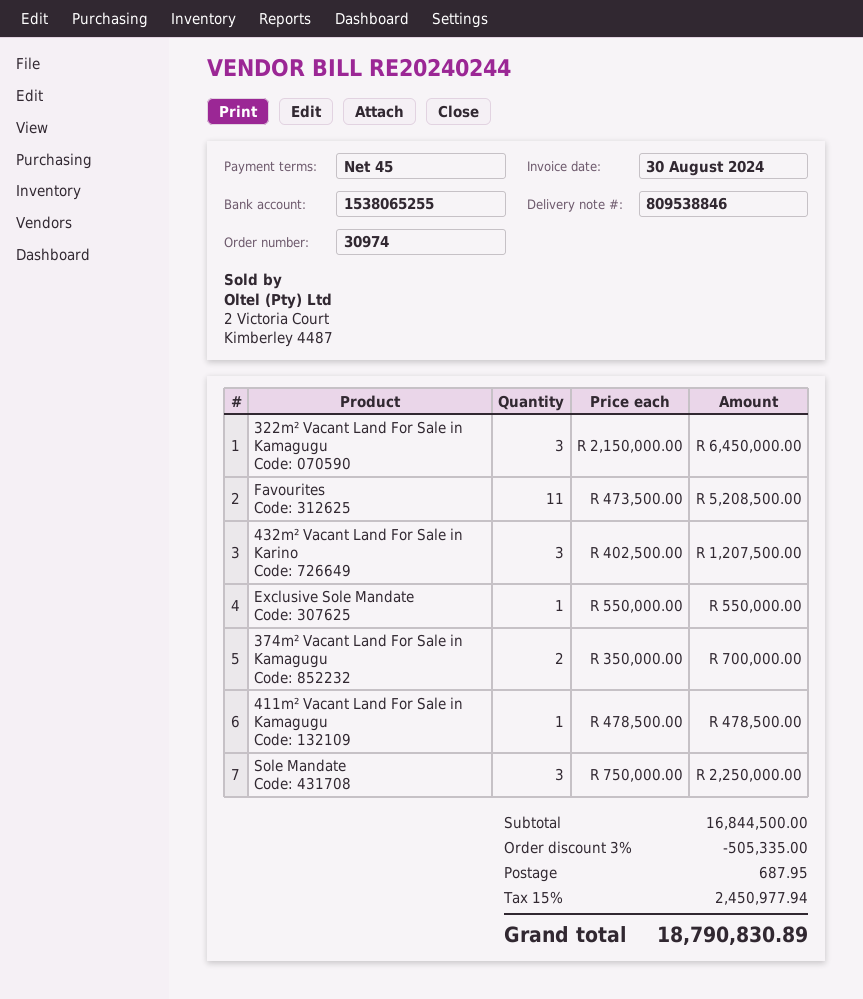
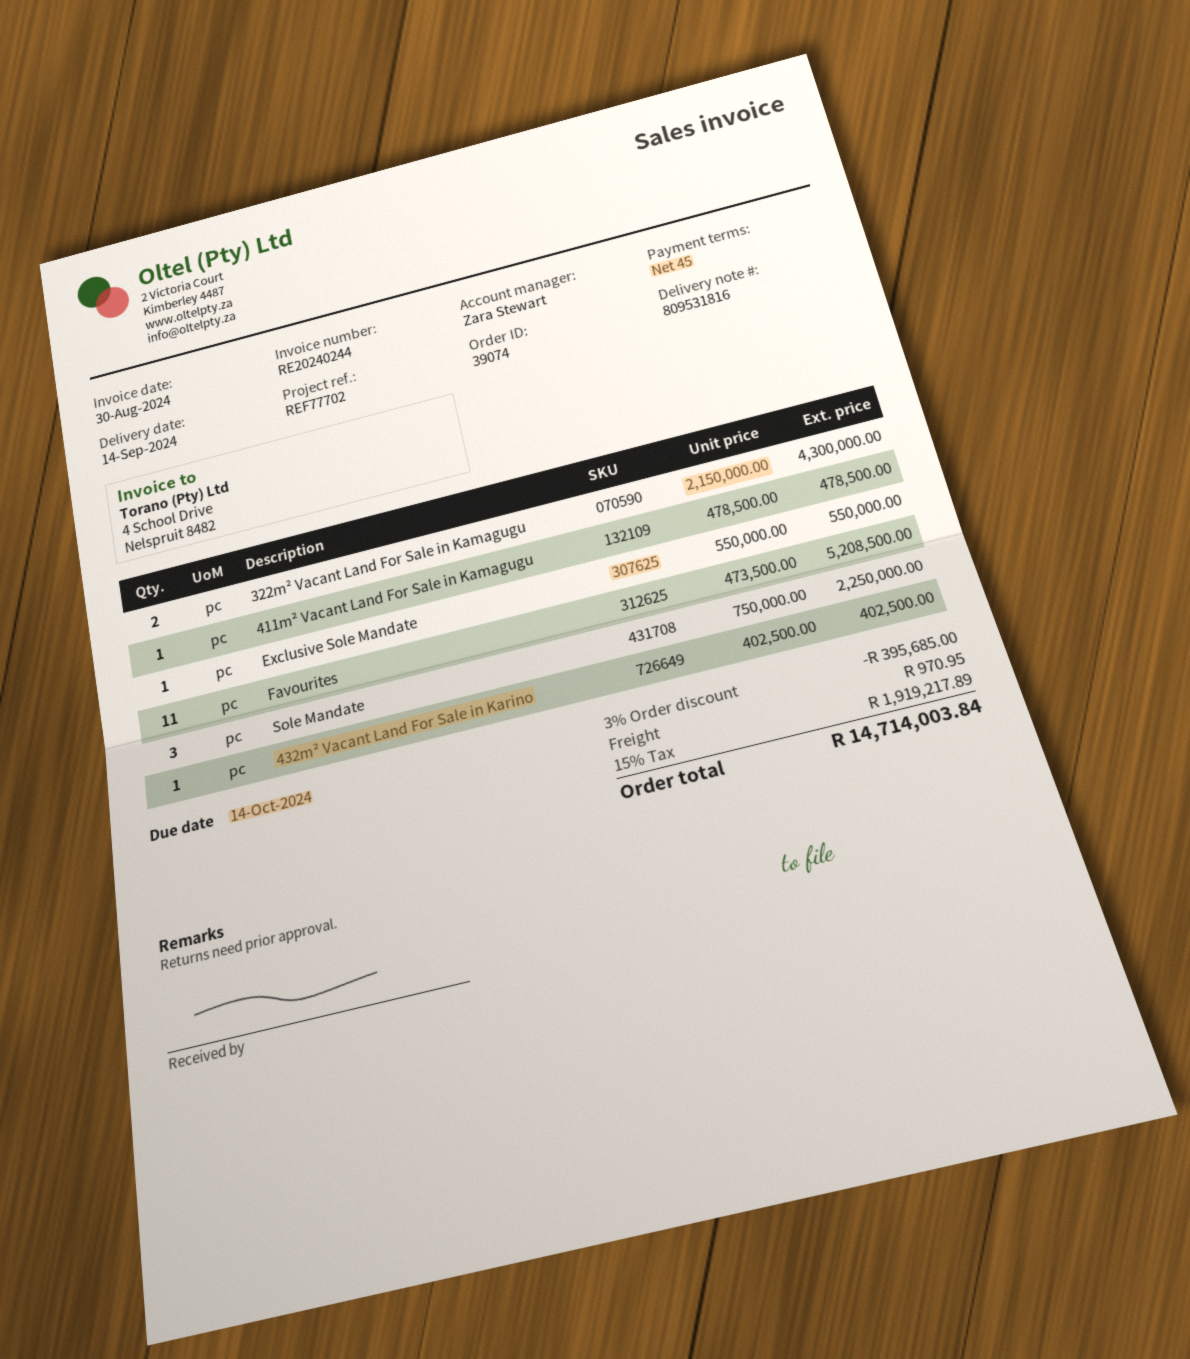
order number: 30974 -> 39074
delivery note number: 809538846 -> 809531816
322m² Vacant Land For Sale in Kamagugu: 3 x 2150000.00 = 6450000.00 -> 2 x 2150000.00 = 4300000.00
432m² Vacant Land For Sale in Karino: 3 x 402500.00 = 1207500.00 -> 1 x 402500.00 = 402500.00
374m² Vacant Land For Sale in Kamagugu: 2 x 350000.00 = 700000.00 -> none
discount: 3% = 505335.00 -> 3% = 395685.00
shipping: 687.95 -> 970.95
tax: 15% = 2450977.94 -> 15% = 1919217.89
total: 18790830.89 -> 14714003.84

